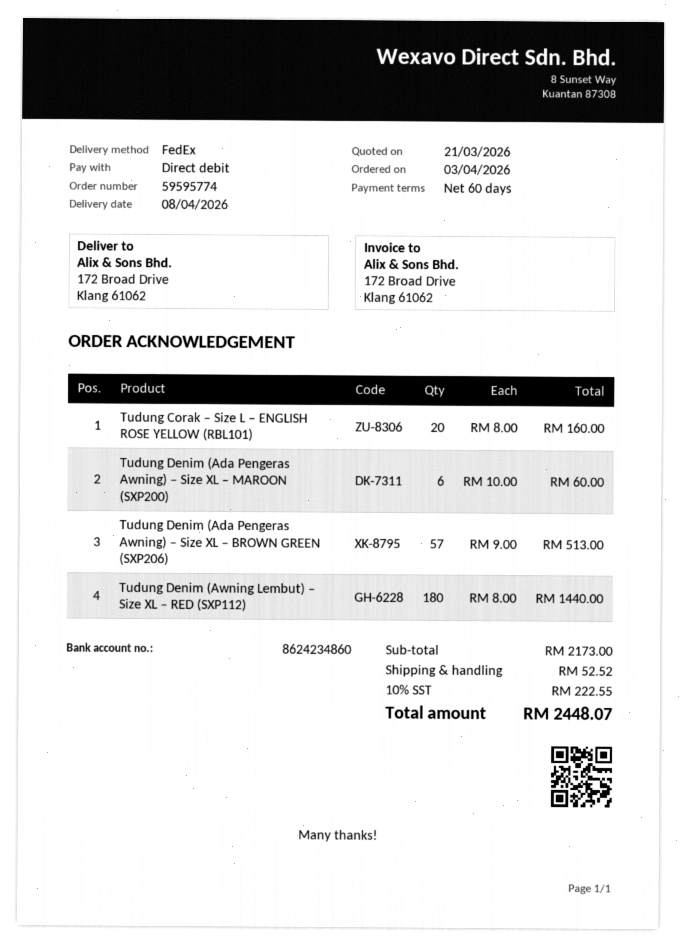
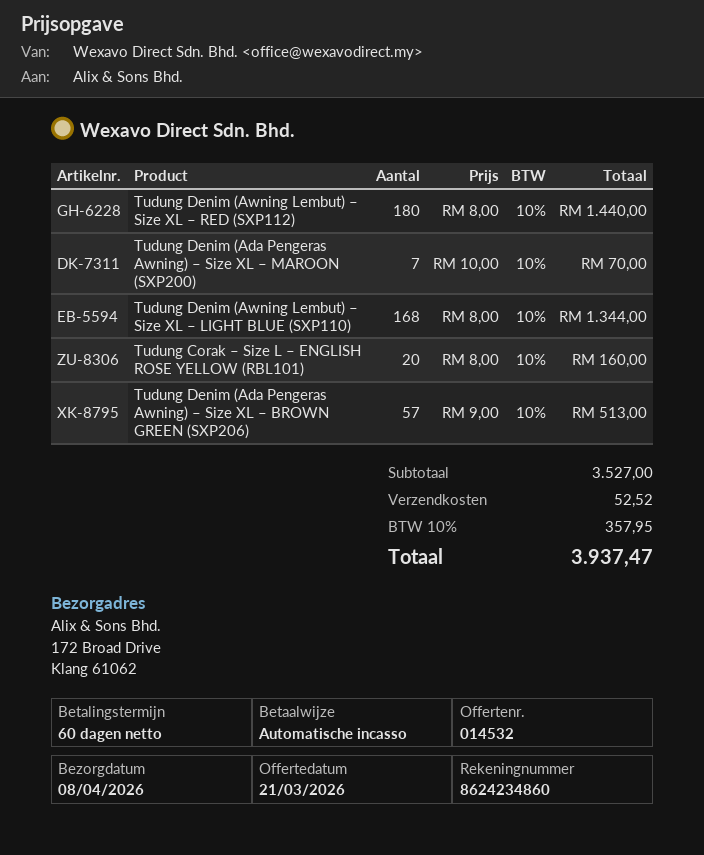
Tudung Denim (Ada Pengeras Awning) – Size XL – MAROON (SXP200): 6 x 10.00 = 60.00 -> 7 x 10.00 = 70.00
Tudung Denim (Awning Lembut) – Size XL – LIGHT BLUE (SXP110): none -> 168 x 8.00 = 1344.00
subtotal: 2173.00 -> 3527.00
tax: 10% = 222.55 -> 10% = 357.95
total: 2448.07 -> 3937.47

